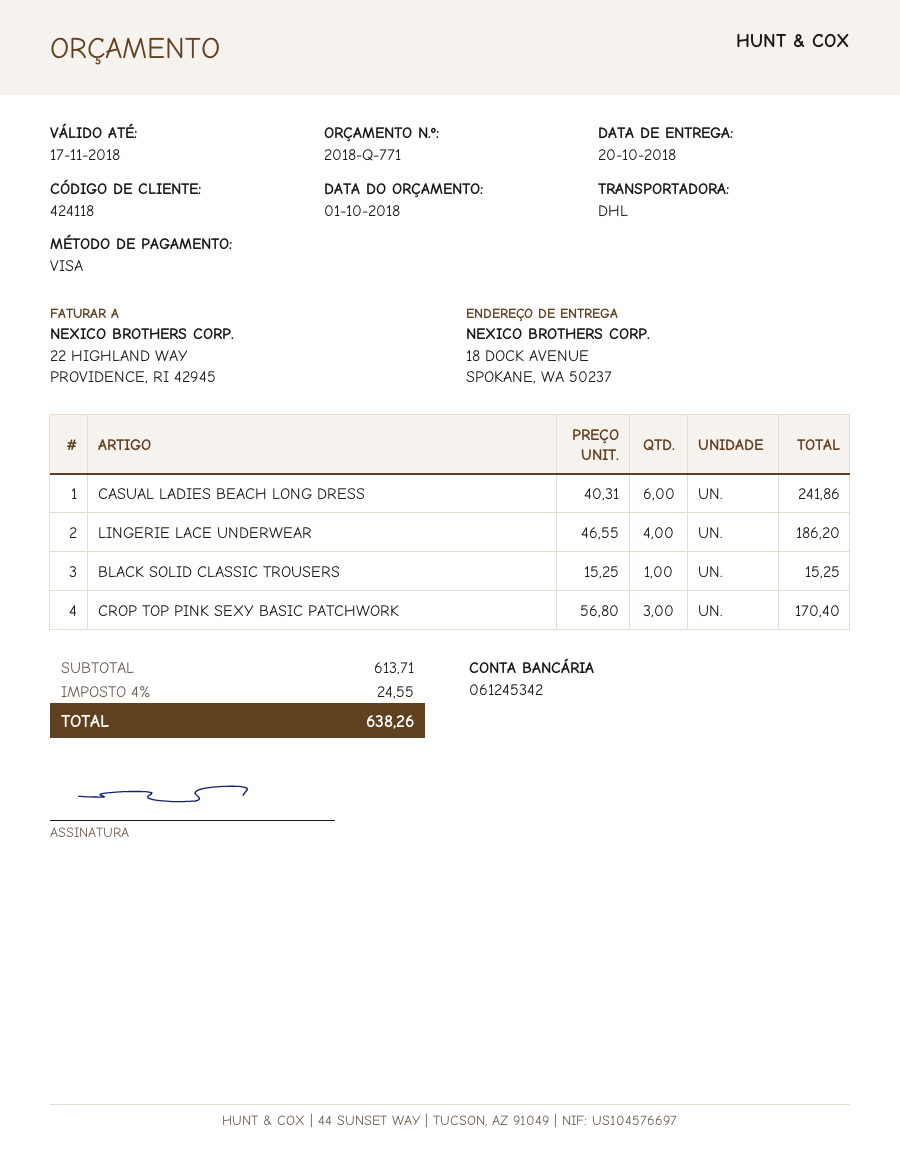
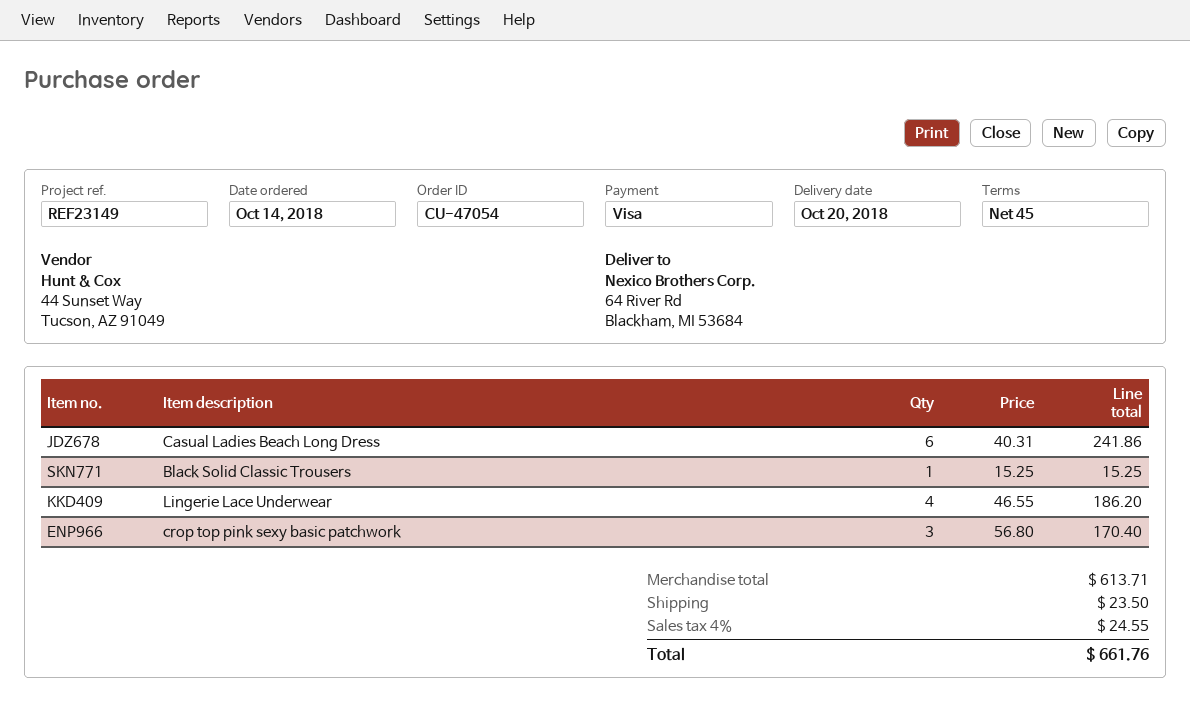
ship to: 18 DOCK AVENUE, SPOKANE, WA 50237 -> 64 River Rd, Blackham, MI 53684
shipping: none -> 23.50
total: 638.26 -> 661.76

